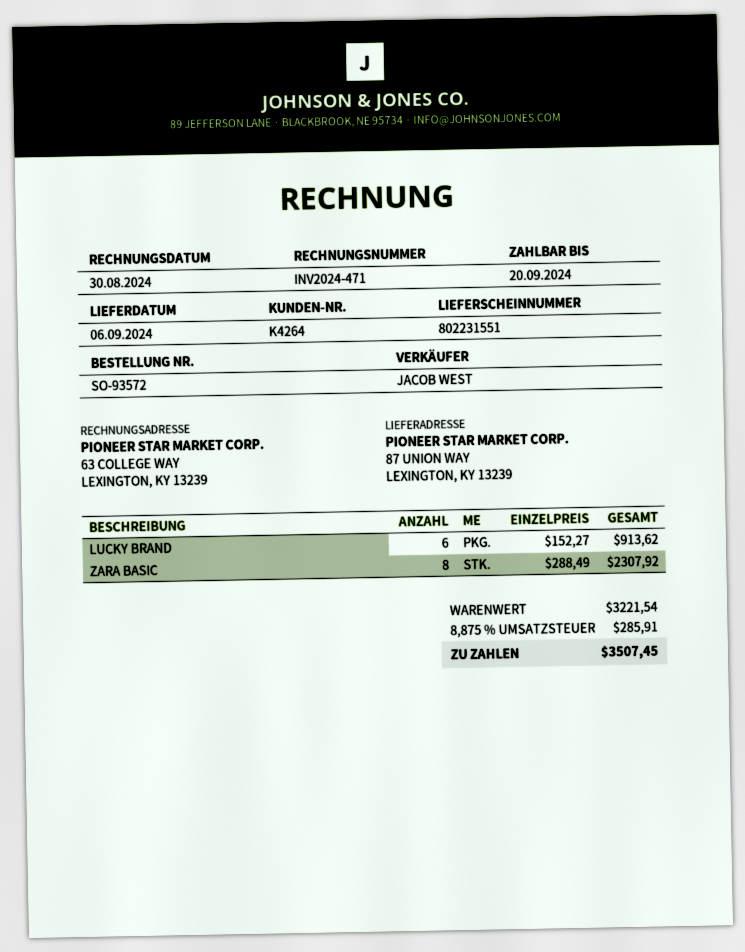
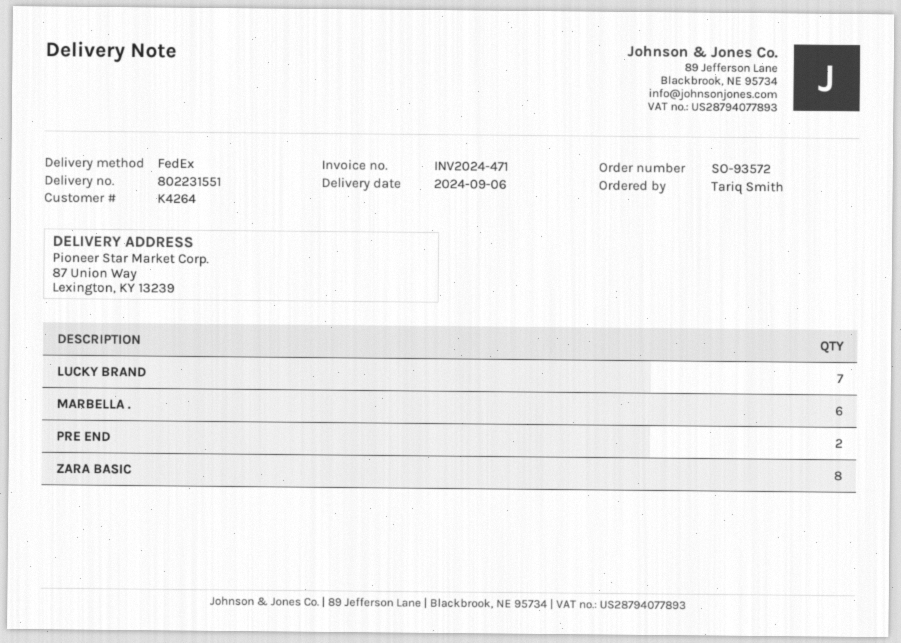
LUCKY BRAND: 6 -> 7
MARBELLA .: none -> 6
PRE END: none -> 2

